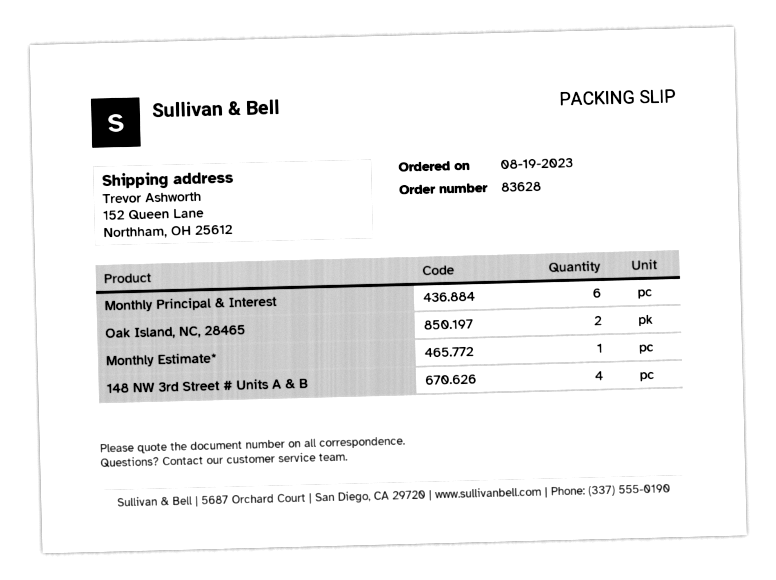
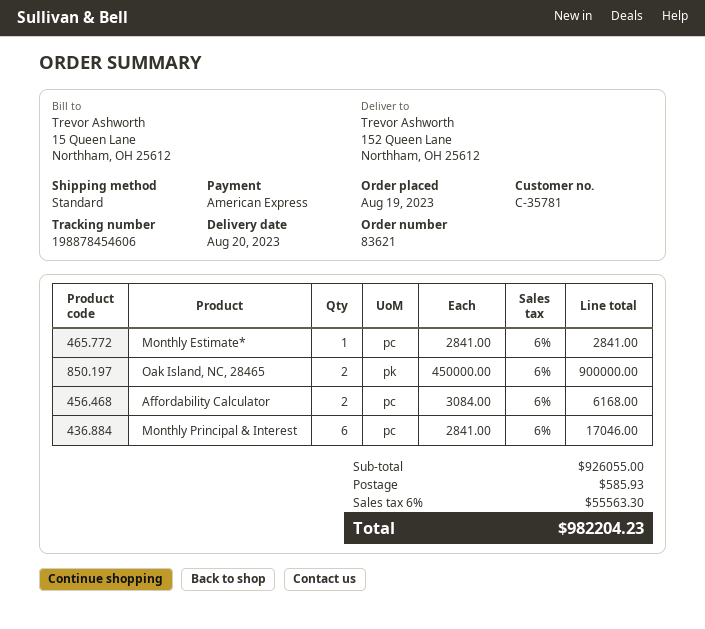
order number: 83628 -> 83621
148 NW 3rd Street # Units A & B: 4 -> none
Affordability Calculator: none -> 2

